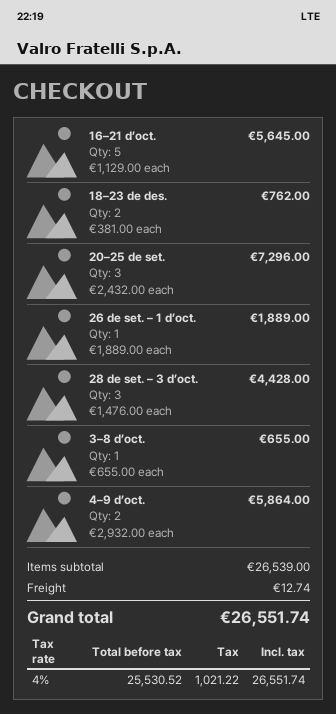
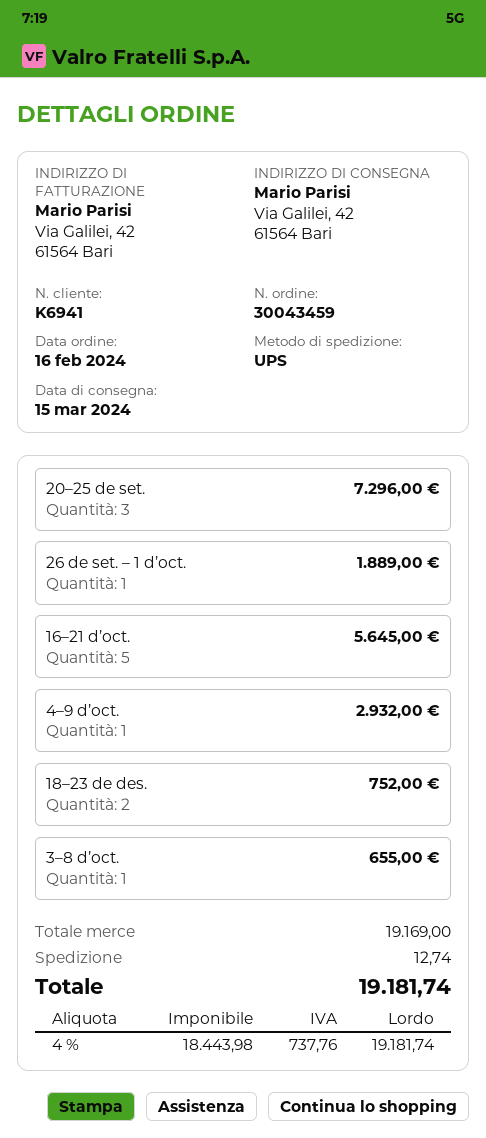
18–23 de des.: 2 for 762.00 -> 2 for 752.00
28 de set. – 3 d’oct.: 3 for 4428.00 -> none
4–9 d’oct.: 2 for 5864.00 -> 1 for 2932.00
subtotal: 26539.00 -> 19169.00
net: 25530.52 -> 18443.98
tax: 4% = 1021.22 -> 4% = 737.76
total: 26551.74 -> 19181.74

